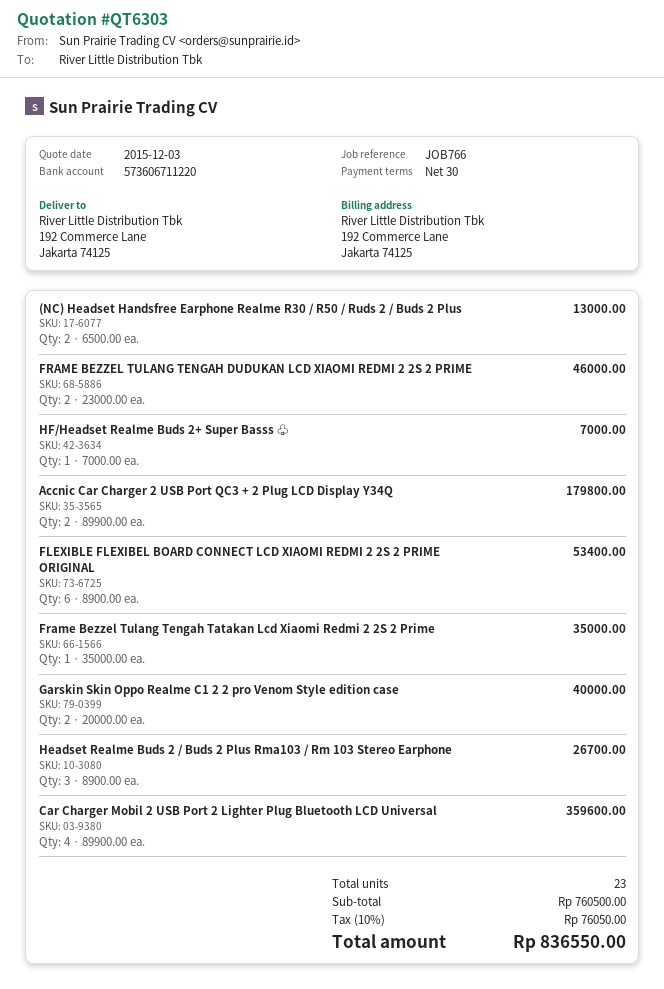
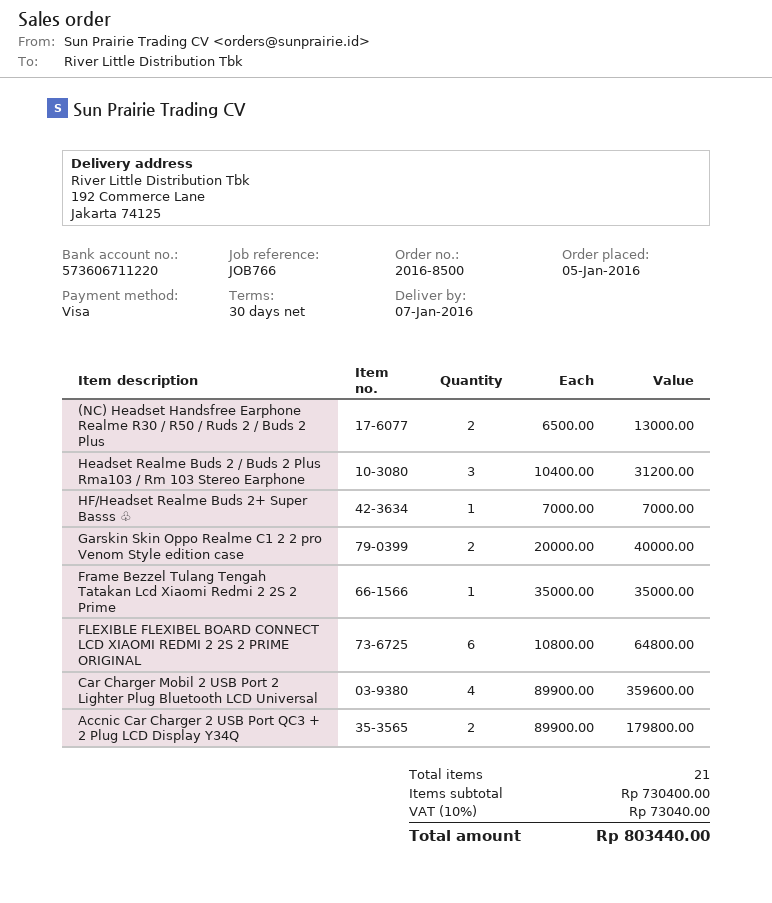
FRAME BEZZEL TULANG TENGAH DUDUKAN LCD XIAOMI REDMI 2 2S 2 PRIME: 2 x 23000.00 = 46000.00 -> none
FLEXIBLE FLEXIBEL BOARD CONNECT LCD XIAOMI REDMI 2 2S 2 PRIME ORIGINAL: 6 x 8900.00 = 53400.00 -> 6 x 10800.00 = 64800.00
Headset Realme Buds 2 / Buds 2 Plus Rma103 / Rm 103 Stereo Earphone: 3 x 8900.00 = 26700.00 -> 3 x 10400.00 = 31200.00
total quantity: 23 -> 21
subtotal: 760500.00 -> 730400.00
tax: 10% = 76050.00 -> 10% = 73040.00
total: 836550.00 -> 803440.00

